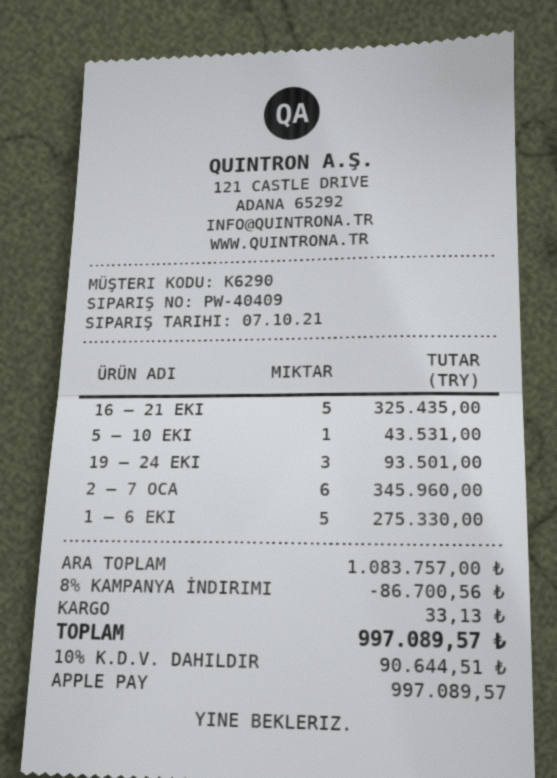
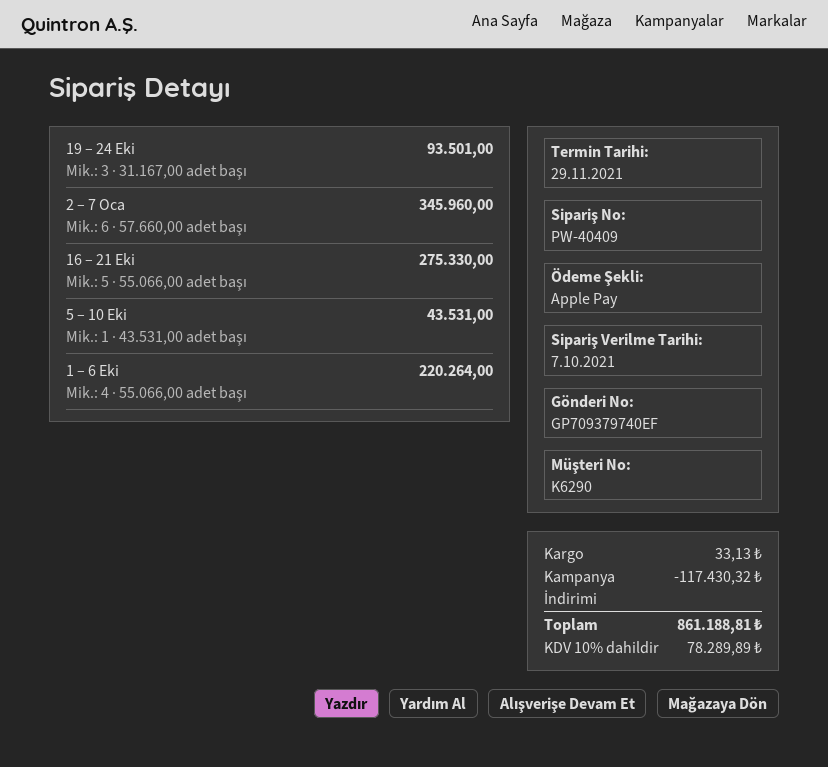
16 – 21 EKI: 5 for 325435.00 -> 5 for 275330.00
1 – 6 EKI: 5 for 275330.00 -> 4 for 220264.00
discount: 86700.56 -> 117430.32
tax: 10% = 90644.51 -> 10% = 78289.89
total: 997089.57 -> 861188.81

